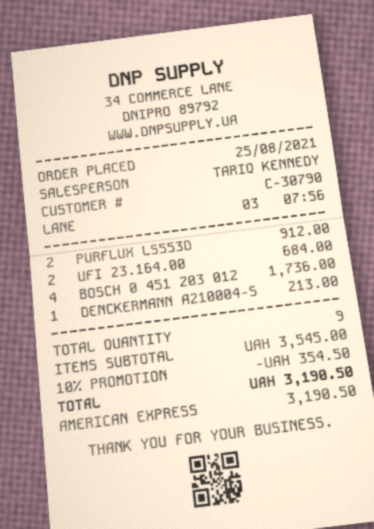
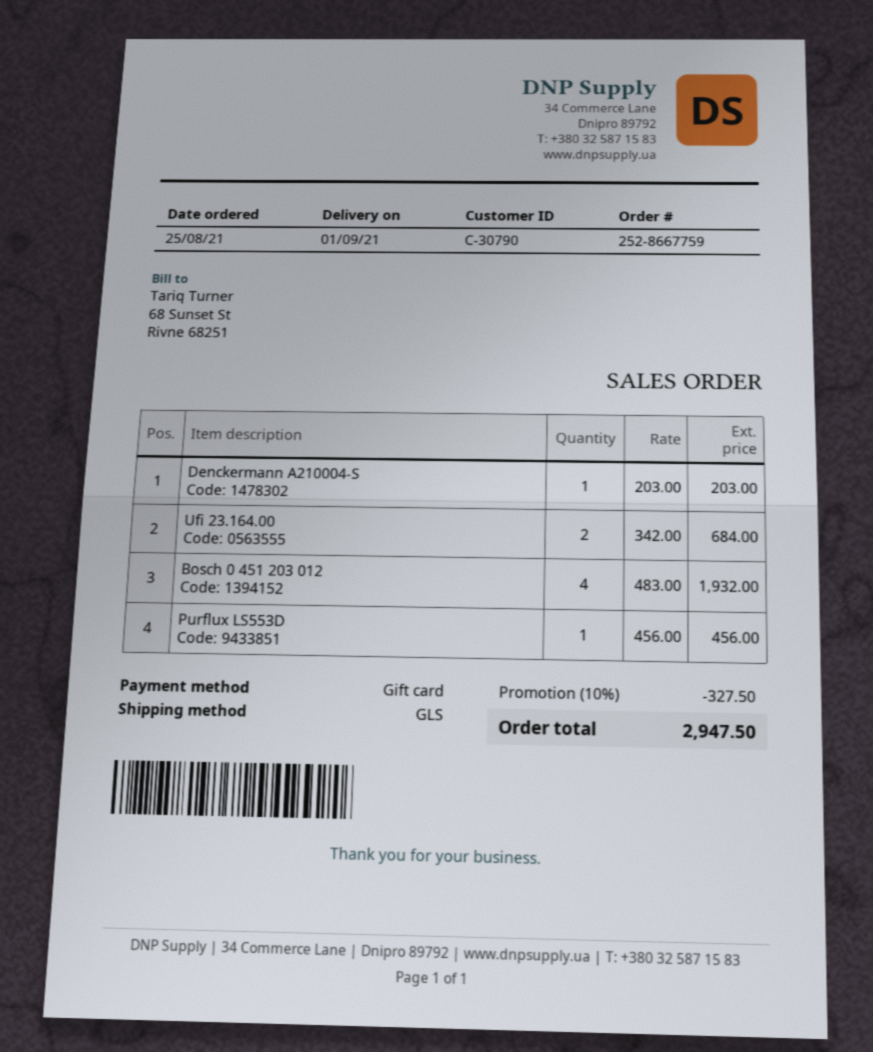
payment method: American Express -> gift card
PURFLUX LS553D: 2 for 912.00 -> 1 for 456.00
BOSCH 0 451 203 012: 4 for 1736.00 -> 4 for 1932.00
DENCKERMANN A210004-S: 1 for 213.00 -> 1 for 203.00
discount: 10% = 354.50 -> 10% = 327.50
total: 3190.50 -> 2947.50

